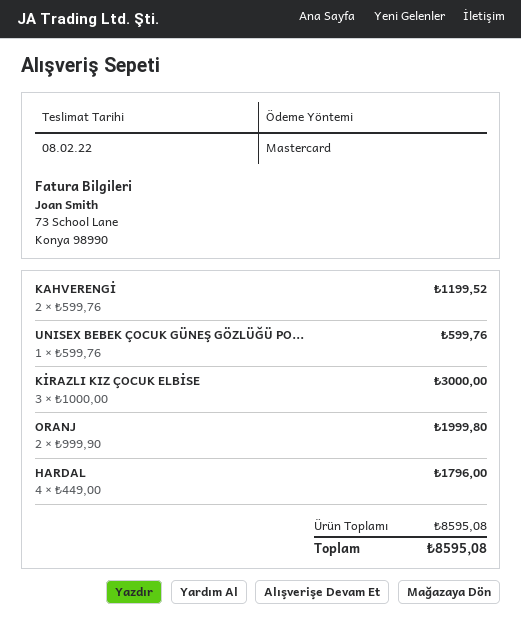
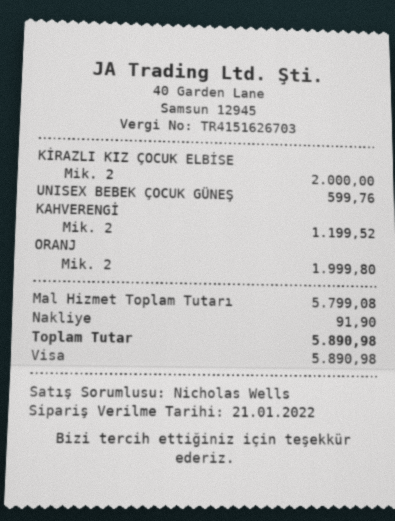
payment method: Mastercard -> Visa
KİRAZLI KIZ ÇOCUK ELBİSE: 3 for 3000.00 -> 2 for 2000.00
HARDAL: 4 for 1796.00 -> none
subtotal: 8595.08 -> 5799.08
shipping: none -> 91.90
total: 8595.08 -> 5890.98

